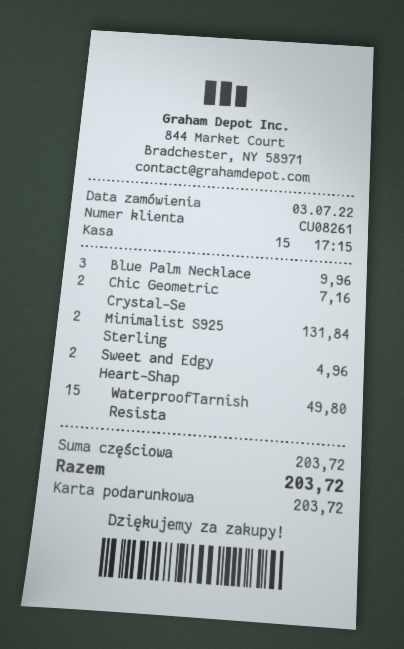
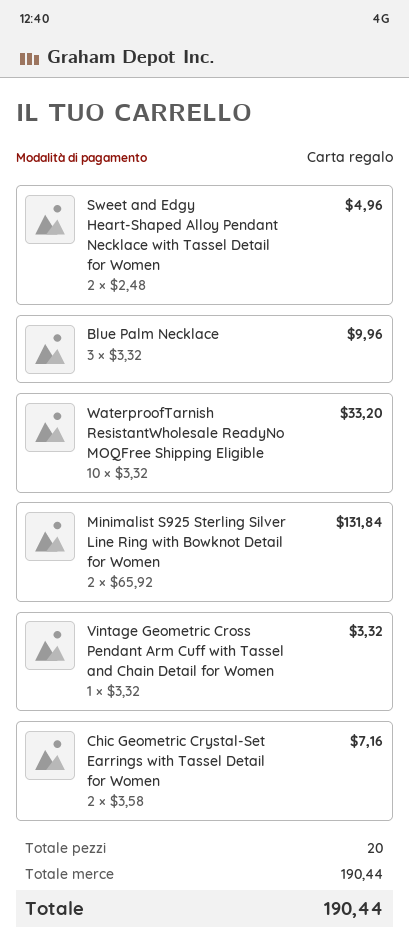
WaterproofTarnish Resista: 15 for 49.80 -> 10 for 33.20
Vintage Geometric Cross Pendant Arm Cuff with Tassel and Chain Detail for Women: none -> 1 for 3.32
subtotal: 203.72 -> 190.44
total: 203.72 -> 190.44

